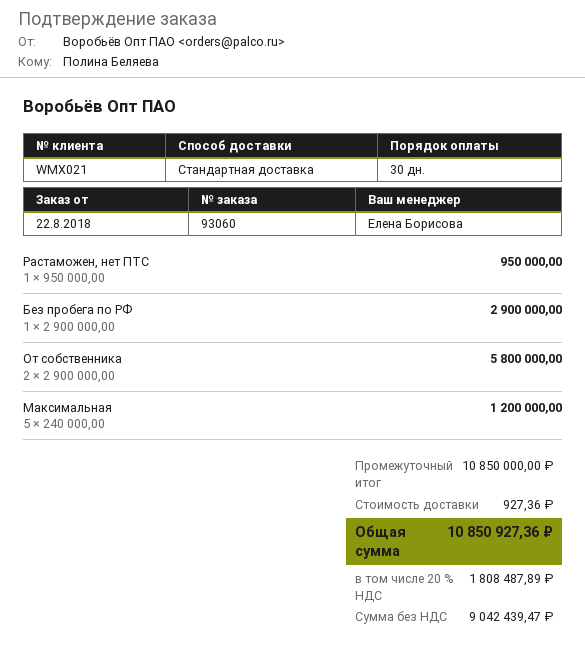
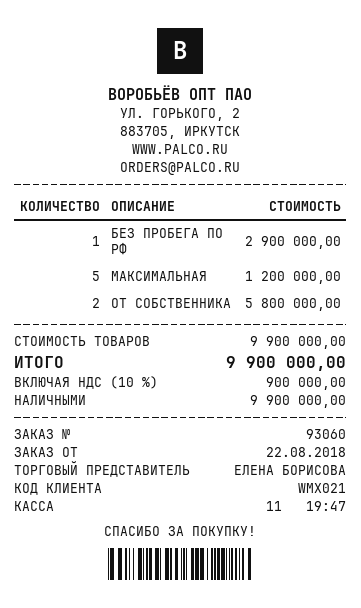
Растаможен, нет ПТС: 1 for 950000.00 -> none
subtotal: 10850000.00 -> 9900000.00
shipping: 927.36 -> none
tax: 20% = 1808487.89 -> 10% = 900000.00
total: 10850927.36 -> 9900000.00

